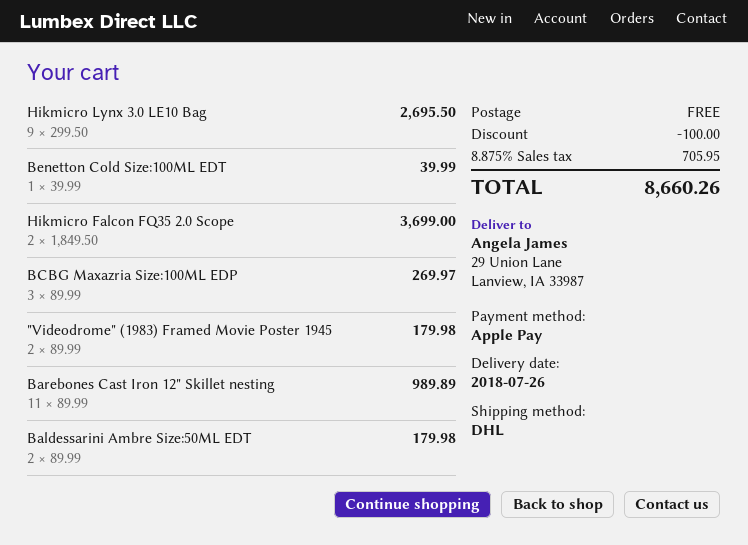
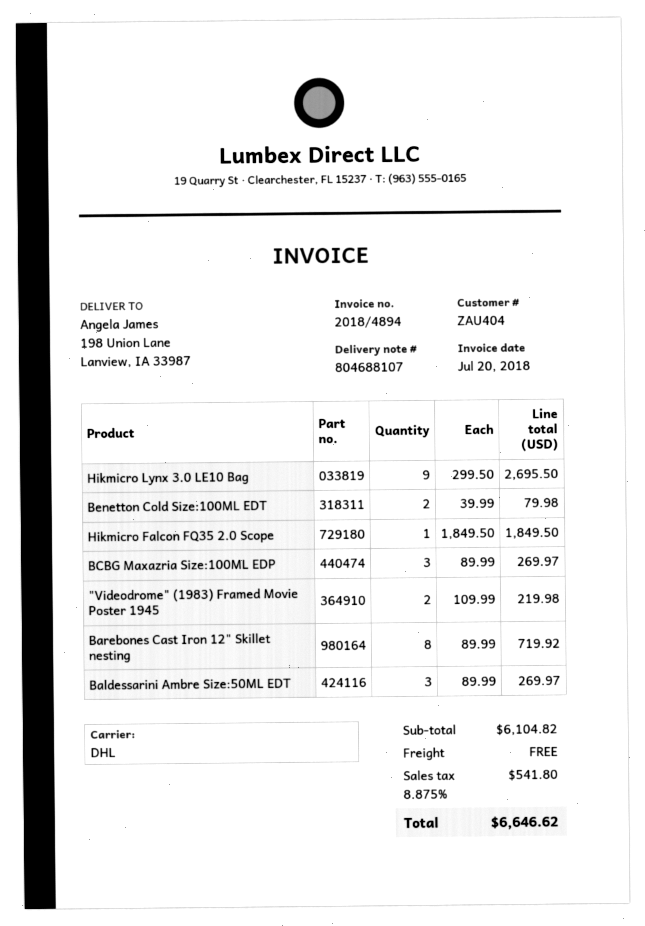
ship to: 29 Union Lane, Lanview, IA 33987 -> 198 Union Lane, Lanview, IA 33987
Benetton Cold Size:100ML EDT: 1 x 39.99 = 39.99 -> 2 x 39.99 = 79.98
Hikmicro Falcon FQ35 2.0 Scope: 2 x 1849.50 = 3699.00 -> 1 x 1849.50 = 1849.50
"Videodrome" (1983) Framed Movie Poster 1945: 2 x 89.99 = 179.98 -> 2 x 109.99 = 219.98
Barebones Cast Iron 12" Skillet nesting: 11 x 89.99 = 989.89 -> 8 x 89.99 = 719.92
Baldessarini Ambre Size:50ML EDT: 2 x 89.99 = 179.98 -> 3 x 89.99 = 269.97
discount: 100.00 -> none
tax: 8.875% = 705.95 -> 8.875% = 541.80
total: 8660.26 -> 6646.62

